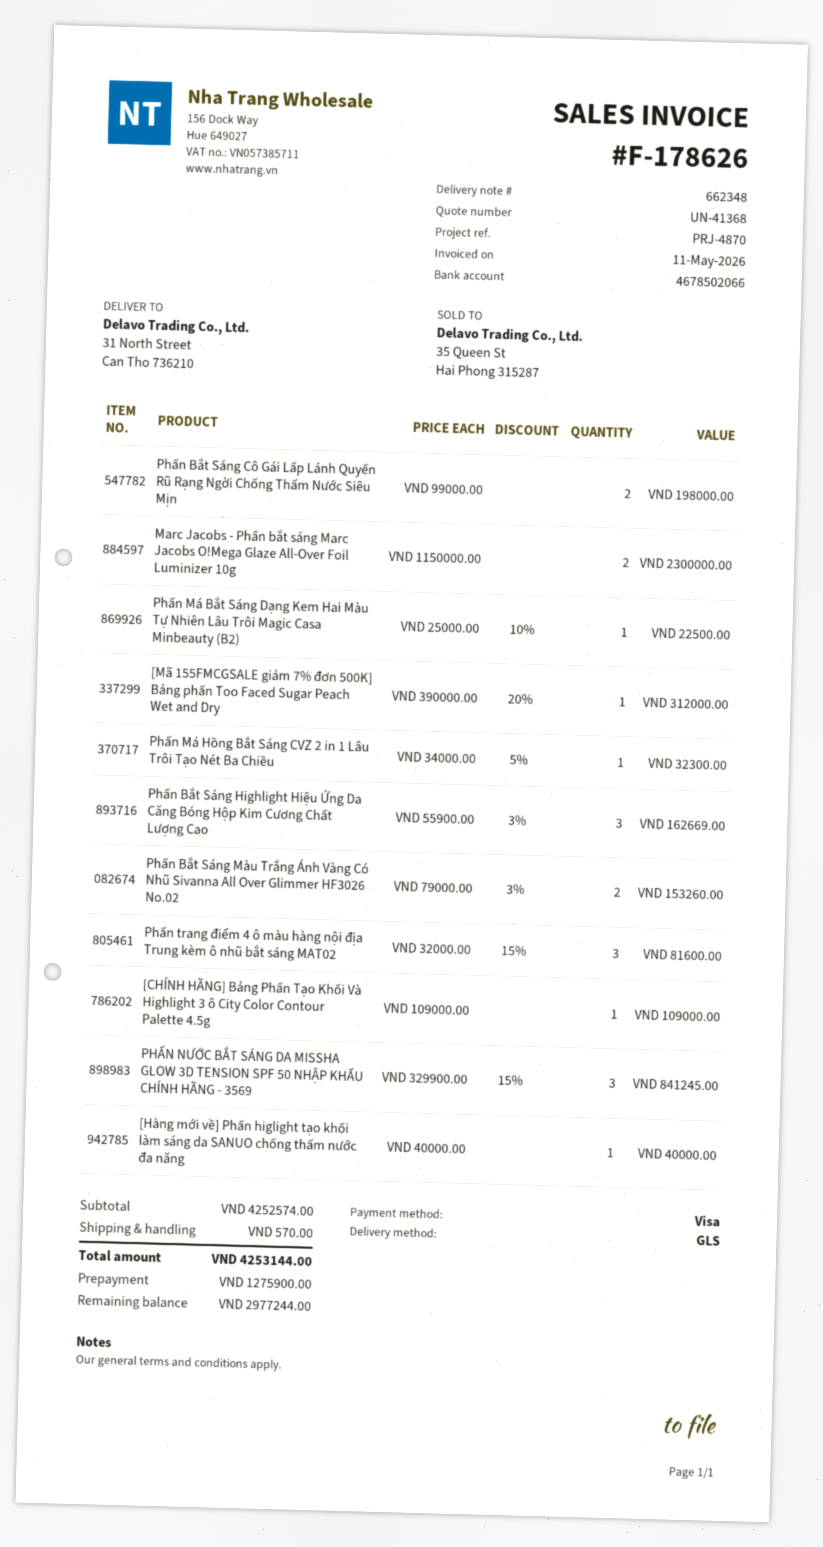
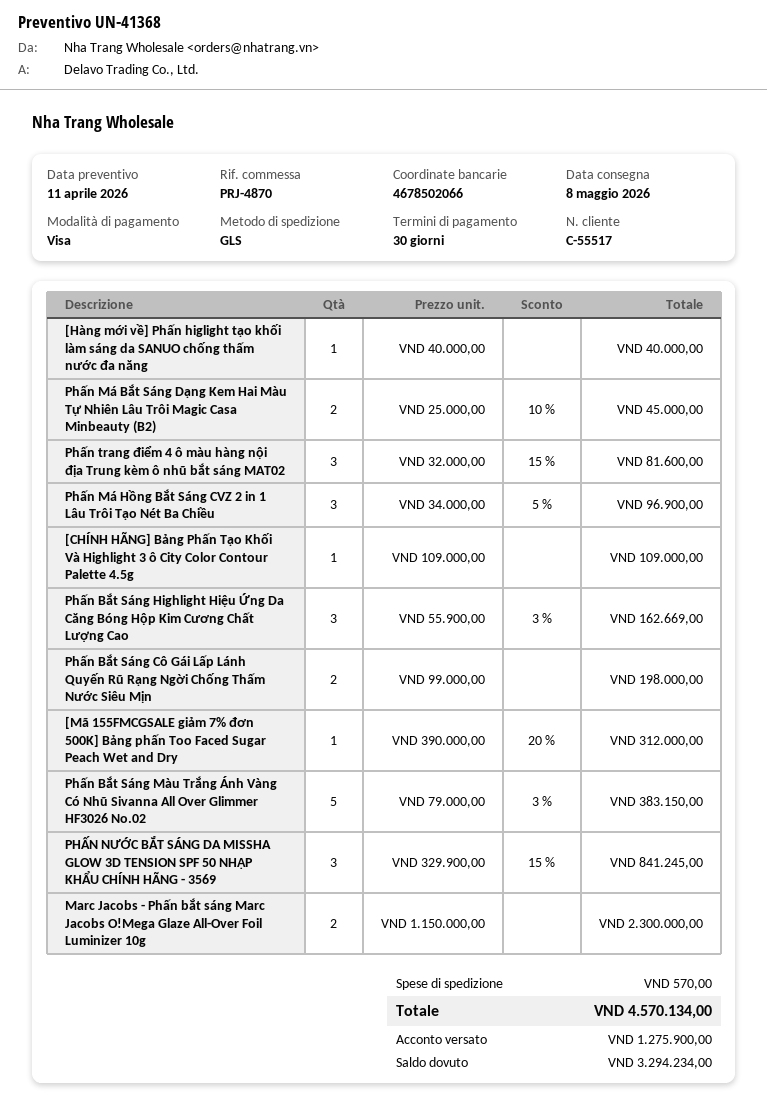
Phấn Má Bắt Sáng Dạng Kem Hai Màu Tự Nhiên Lâu Trôi Magic Casa Minbeauty (B2): 1 x 25000.00 - 10% = 22500.00 -> 2 x 25000.00 - 10% = 45000.00
Phấn Má Hồng Bắt Sáng CVZ 2 in 1 Lâu Trôi Tạo Nét Ba Chiều: 1 x 34000.00 - 5% = 32300.00 -> 3 x 34000.00 - 5% = 96900.00
Phấn Bắt Sáng Màu Trắng Ánh Vàng Có Nhũ Sivanna All Over Glimmer HF3026 No.02: 2 x 79000.00 - 3% = 153260.00 -> 5 x 79000.00 - 3% = 383150.00
total: 4253144.00 -> 4570134.00
balance: 2977244.00 -> 3294234.00

